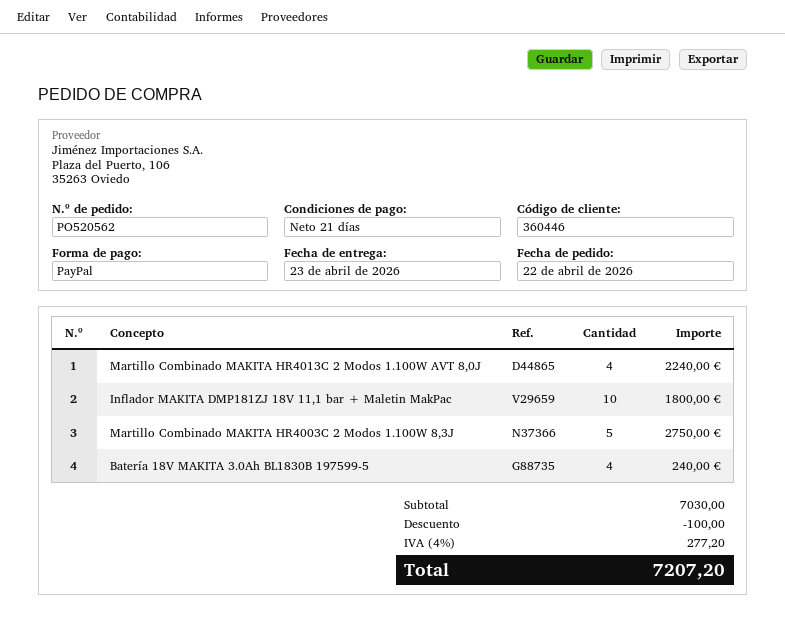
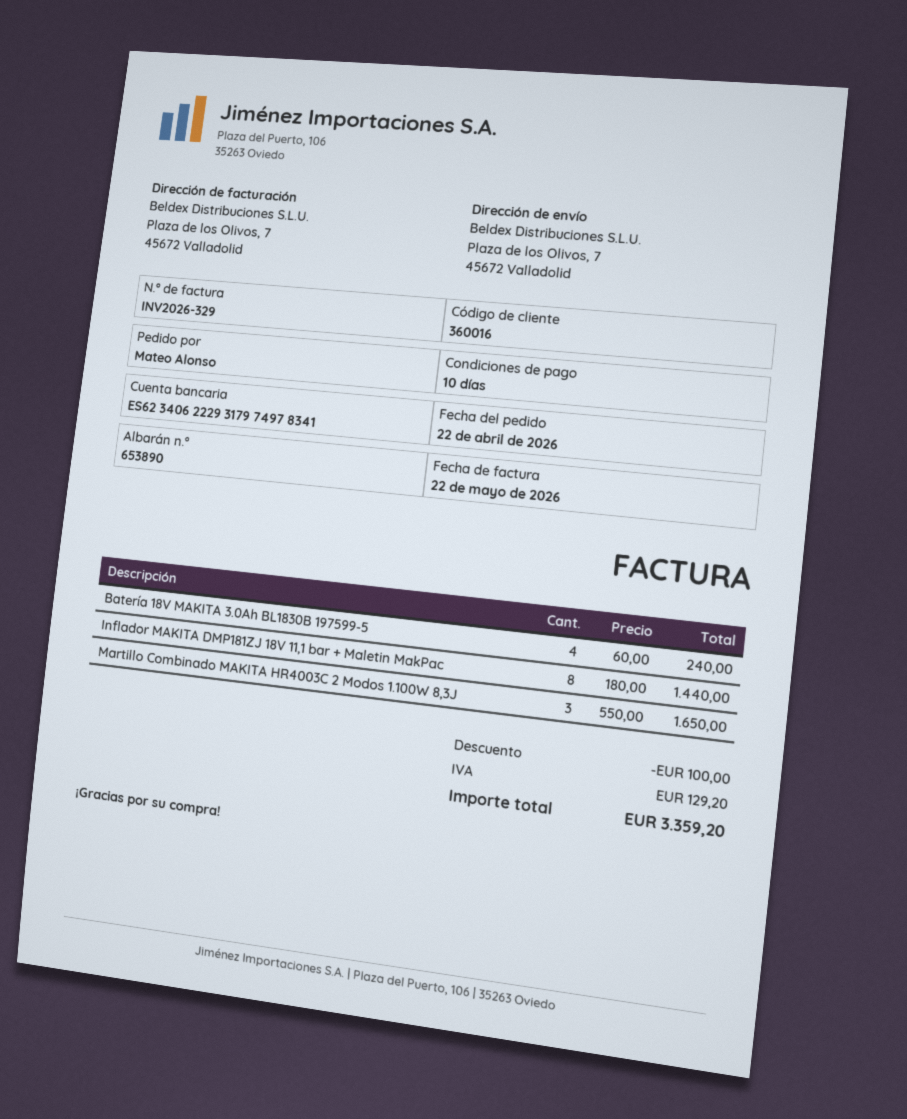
payment terms: 21 days -> 10 days
customer number: 360446 -> 360016
Martillo Combinado MAKITA HR4013C 2 Modos 1.100W AVT 8,0J: 4 for 2240.00 -> none
Inflador MAKITA DMP181ZJ 18V 11,1 bar + Maletin MakPac: 10 for 1800.00 -> 8 for 1440.00
Martillo Combinado MAKITA HR4003C 2 Modos 1.100W 8,3J: 5 for 2750.00 -> 3 for 1650.00
tax: 277.20 -> 129.20
total: 7207.20 -> 3359.20

